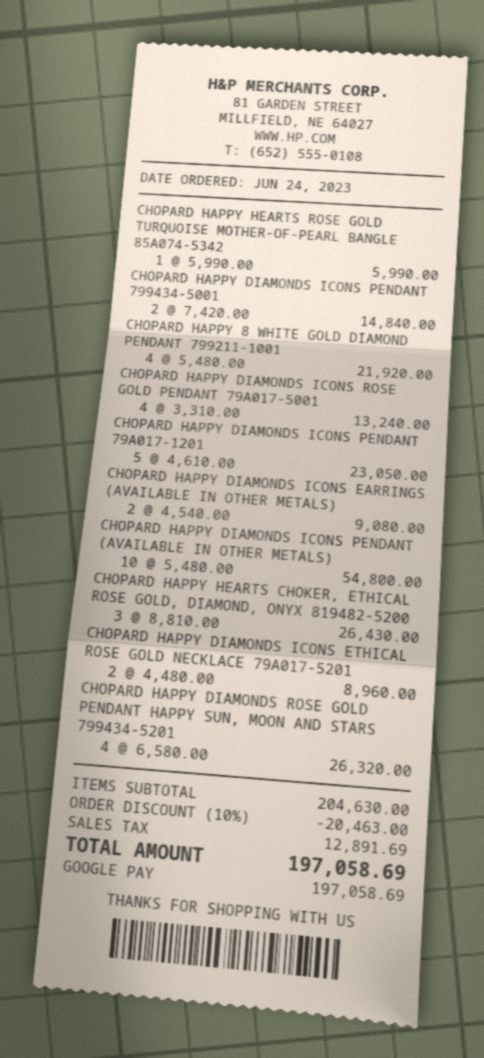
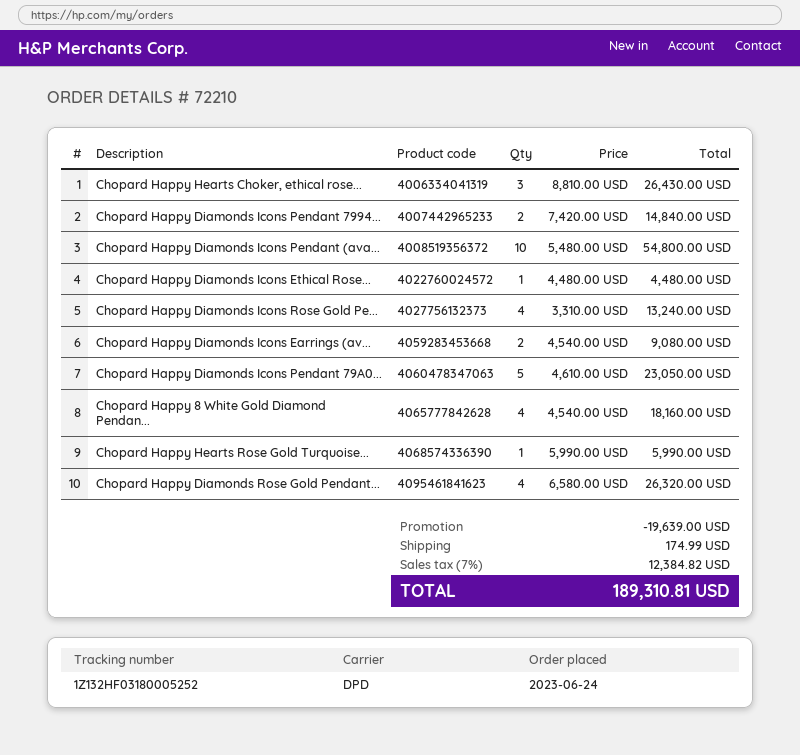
CHOPARD HAPPY 8 WHITE GOLD DIAMOND PENDANT 799211-1001: 4 x 5480.00 = 21920.00 -> 4 x 4540.00 = 18160.00
CHOPARD HAPPY DIAMONDS ICONS ETHICAL ROSE GOLD NECKLACE 79A017-5201: 2 x 4480.00 = 8960.00 -> 1 x 4480.00 = 4480.00
discount: 20463.00 -> 19639.00
shipping: none -> 174.99
tax: 12891.69 -> 12384.82
total: 197058.69 -> 189310.81

